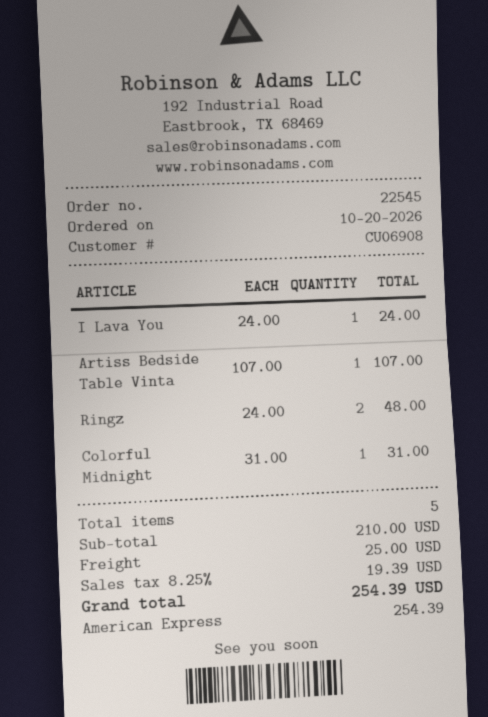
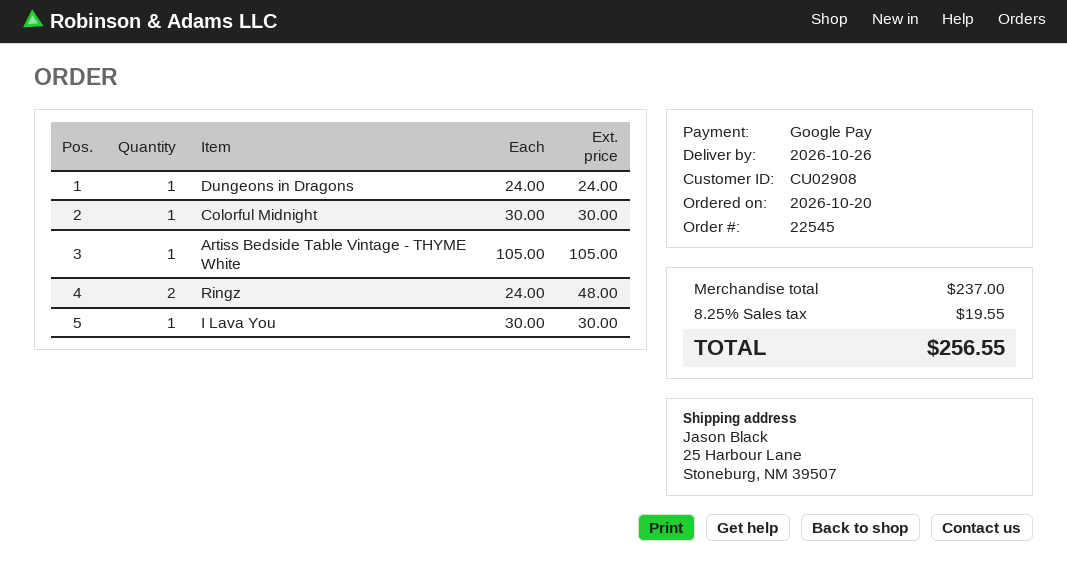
customer number: CU06908 -> CU02908
payment method: American Express -> Google Pay
I Lava You: 1 x 24.00 = 24.00 -> 1 x 30.00 = 30.00
Artiss Bedside Table Vinta: 1 x 107.00 = 107.00 -> 1 x 105.00 = 105.00
Colorful Midnight: 1 x 31.00 = 31.00 -> 1 x 30.00 = 30.00
Dungeons in Dragons: none -> 1 x 24.00 = 24.00
subtotal: 210.00 -> 237.00
shipping: 25.00 -> none
tax: 8.25% = 19.39 -> 8.25% = 19.55
total: 254.39 -> 256.55

